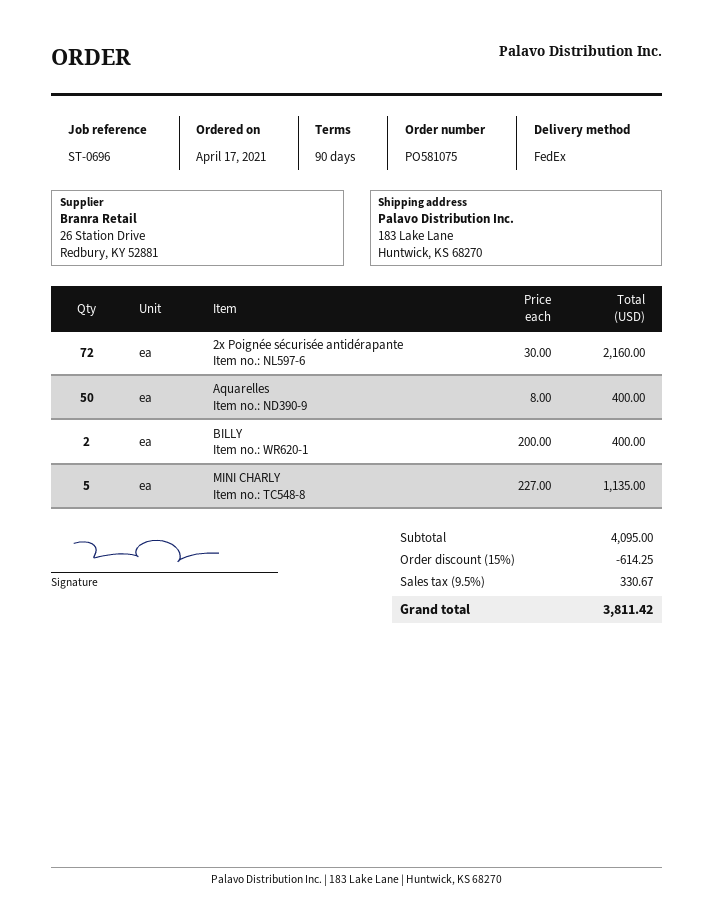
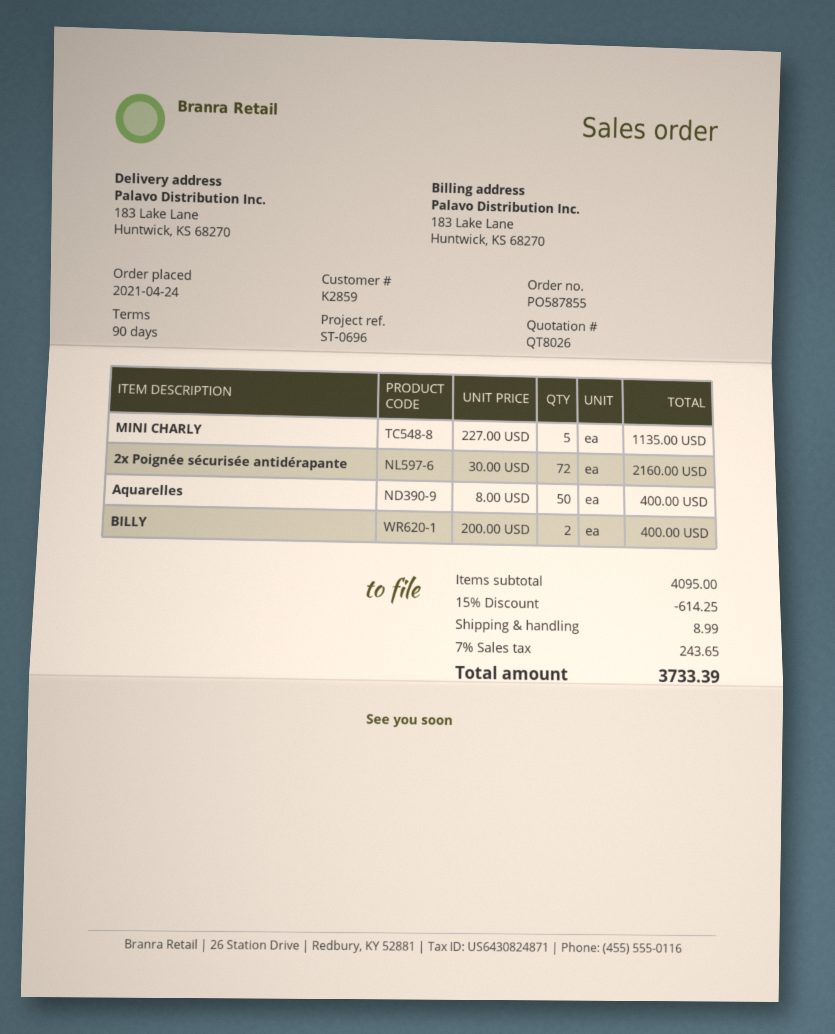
order number: PO581075 -> PO587855
order date: 2021-04-17 -> 2021-04-24
shipping: none -> 8.99
tax: 9.5% = 330.67 -> 7% = 243.65
total: 3811.42 -> 3733.39

